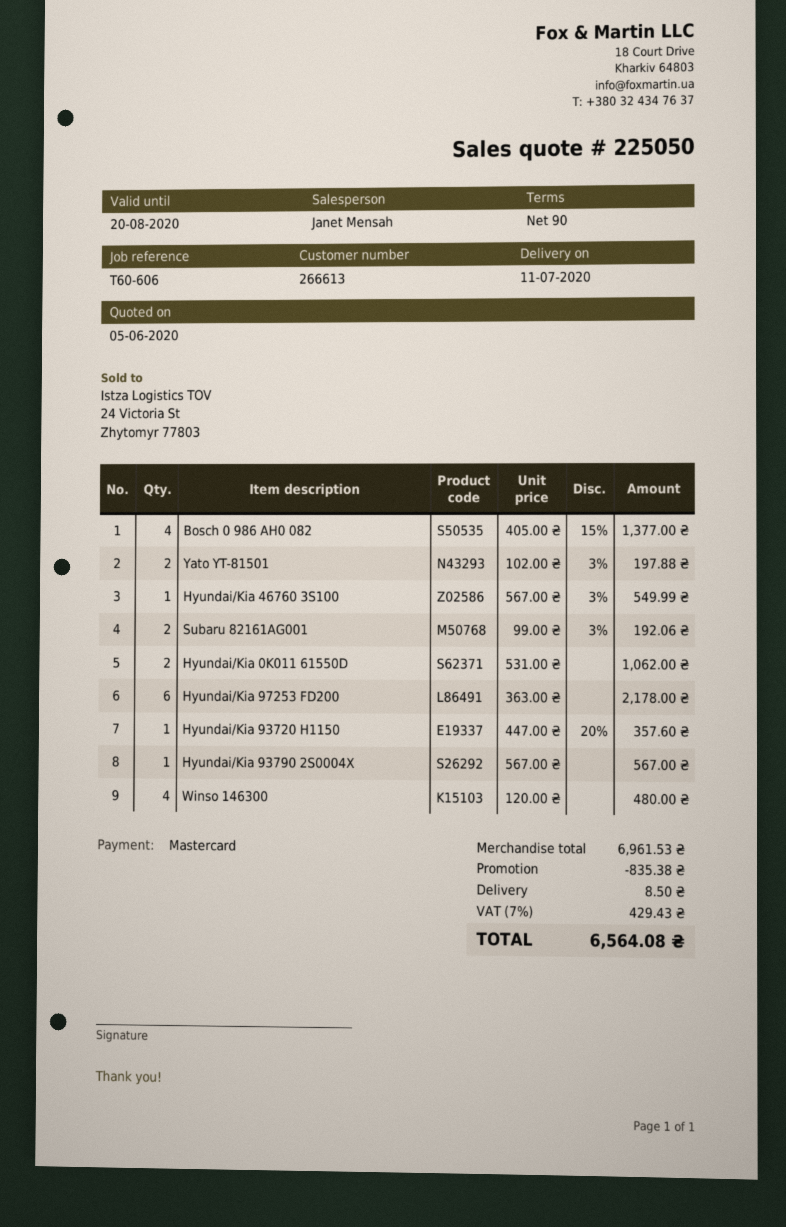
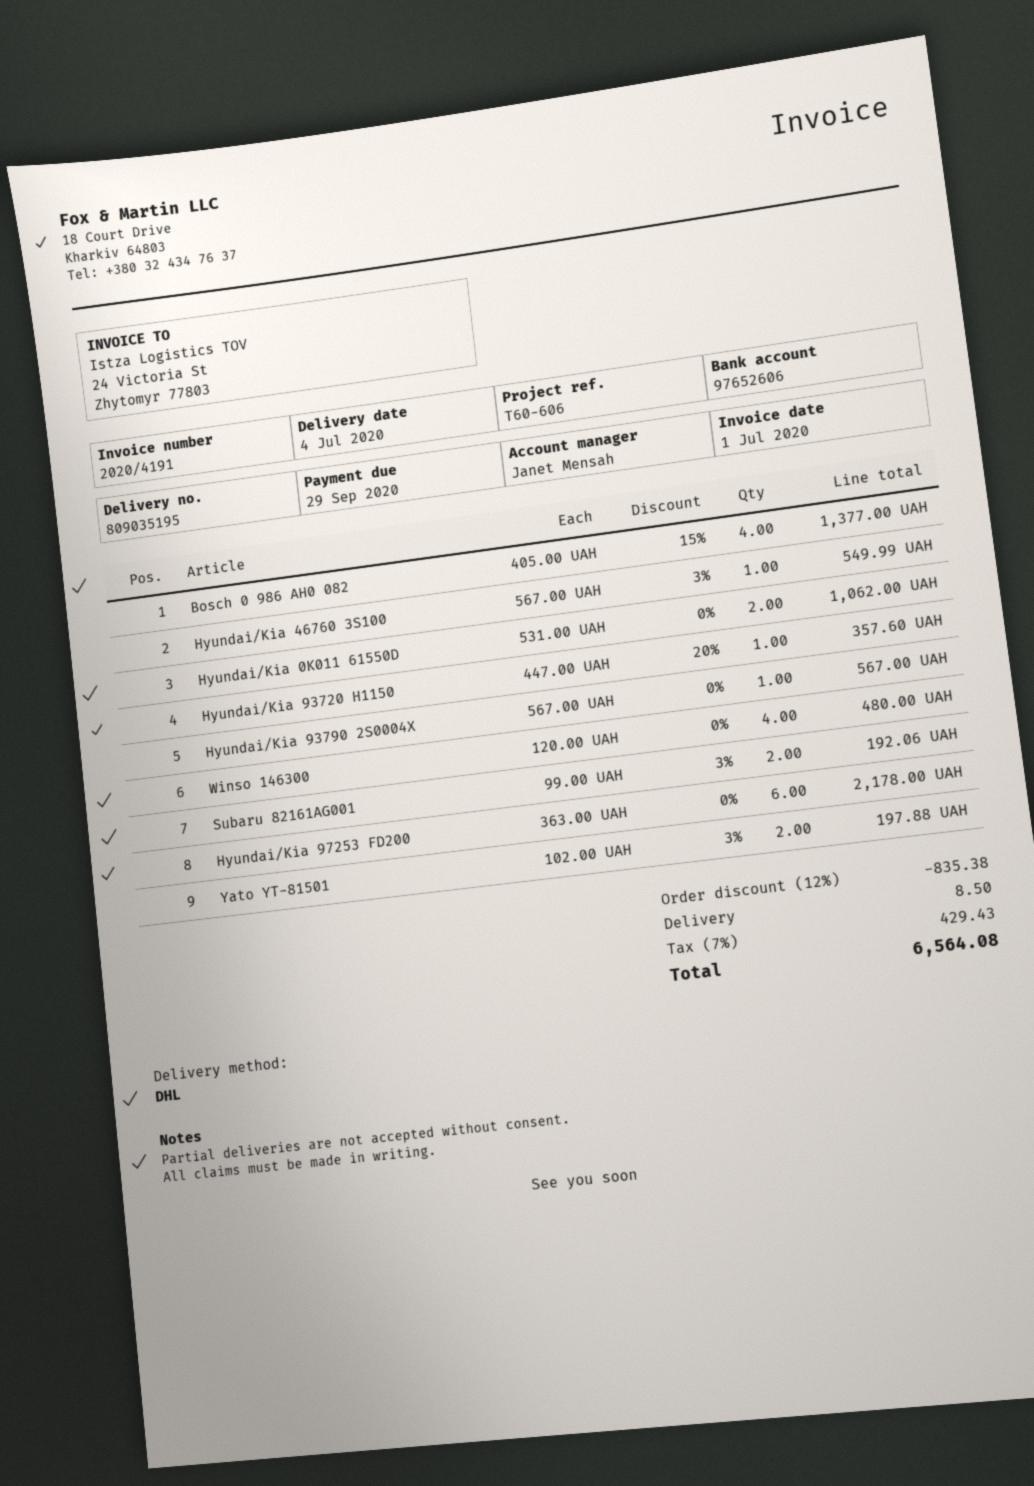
delivery date: 2020-07-11 -> 2020-07-04

